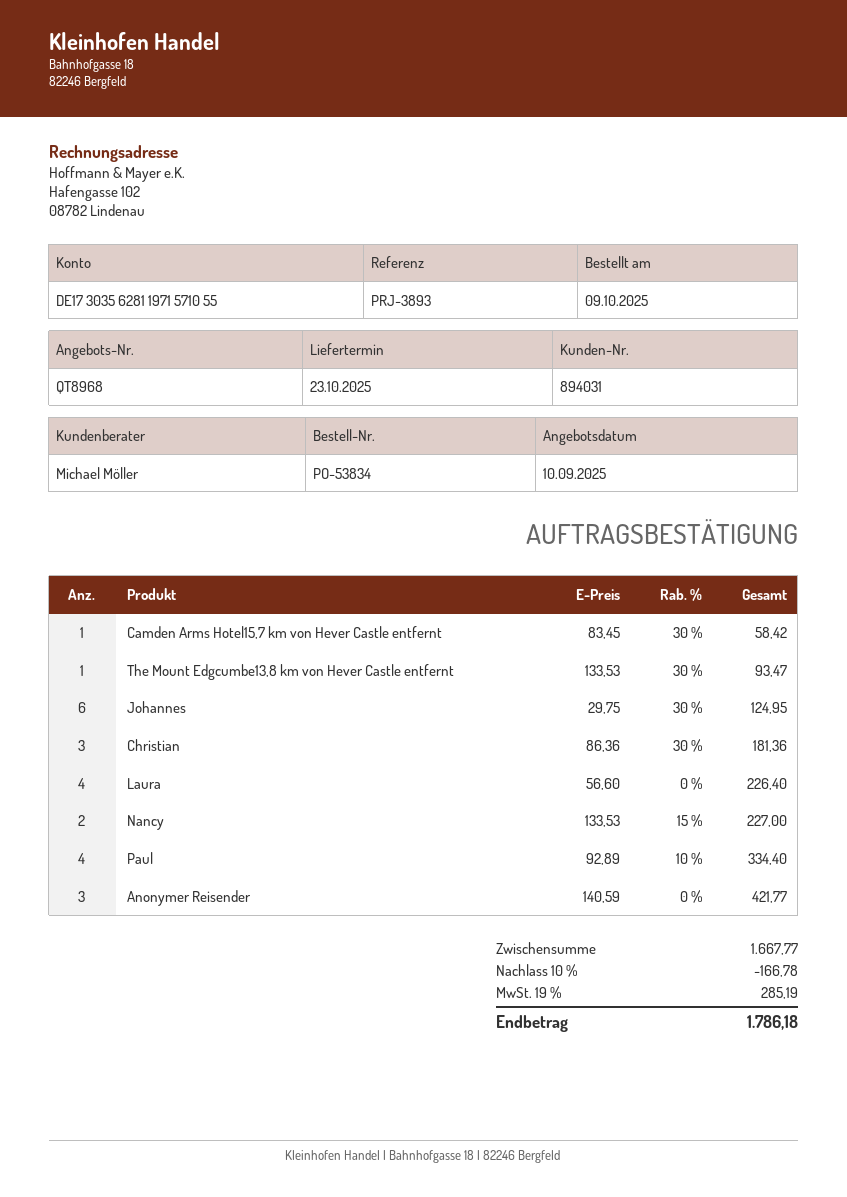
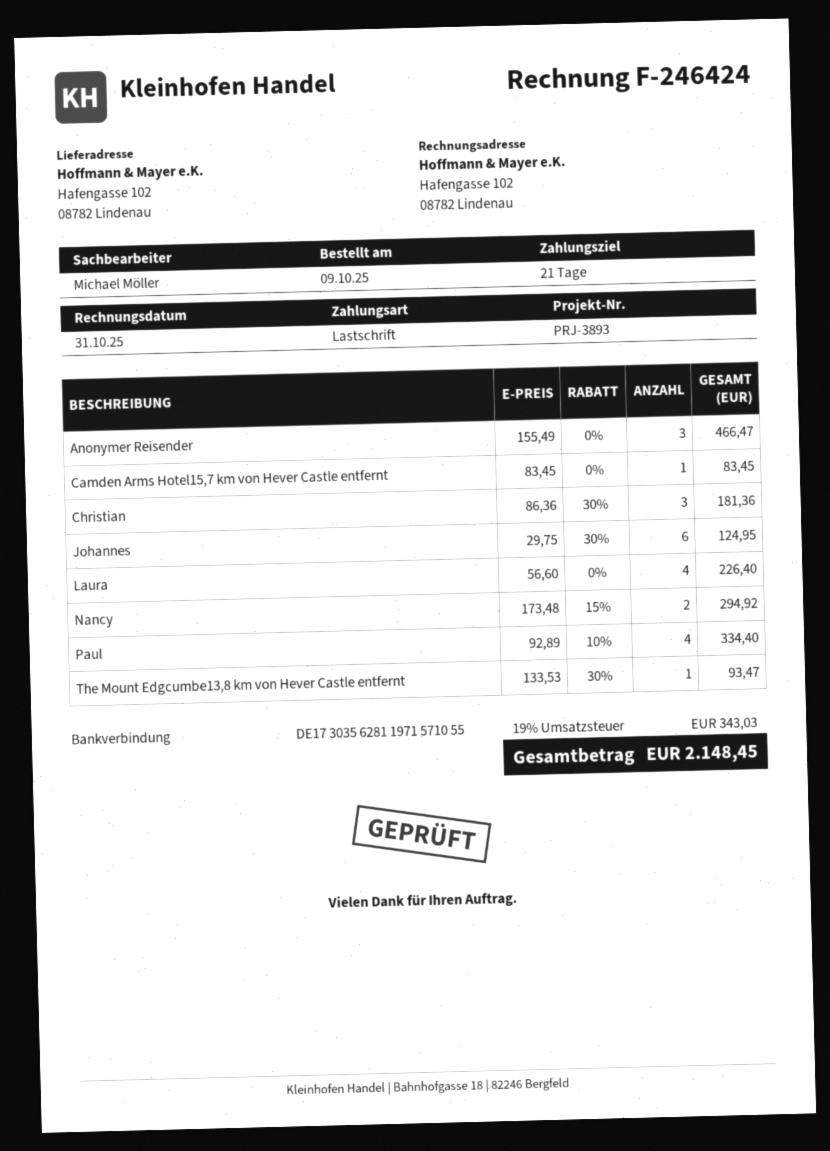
Camden Arms Hotel15,7 km von Hever Castle entfernt: 1 x 83.45 - 30% = 58.42 -> 1 x 83.45 = 83.45
Nancy: 2 x 133.53 - 15% = 227.00 -> 2 x 173.48 - 15% = 294.92
Anonymer Reisender: 3 x 140.59 = 421.77 -> 3 x 155.49 = 466.47
discount: 10% = 166.78 -> none
tax: 19% = 285.19 -> 19% = 343.03
total: 1786.18 -> 2148.45

